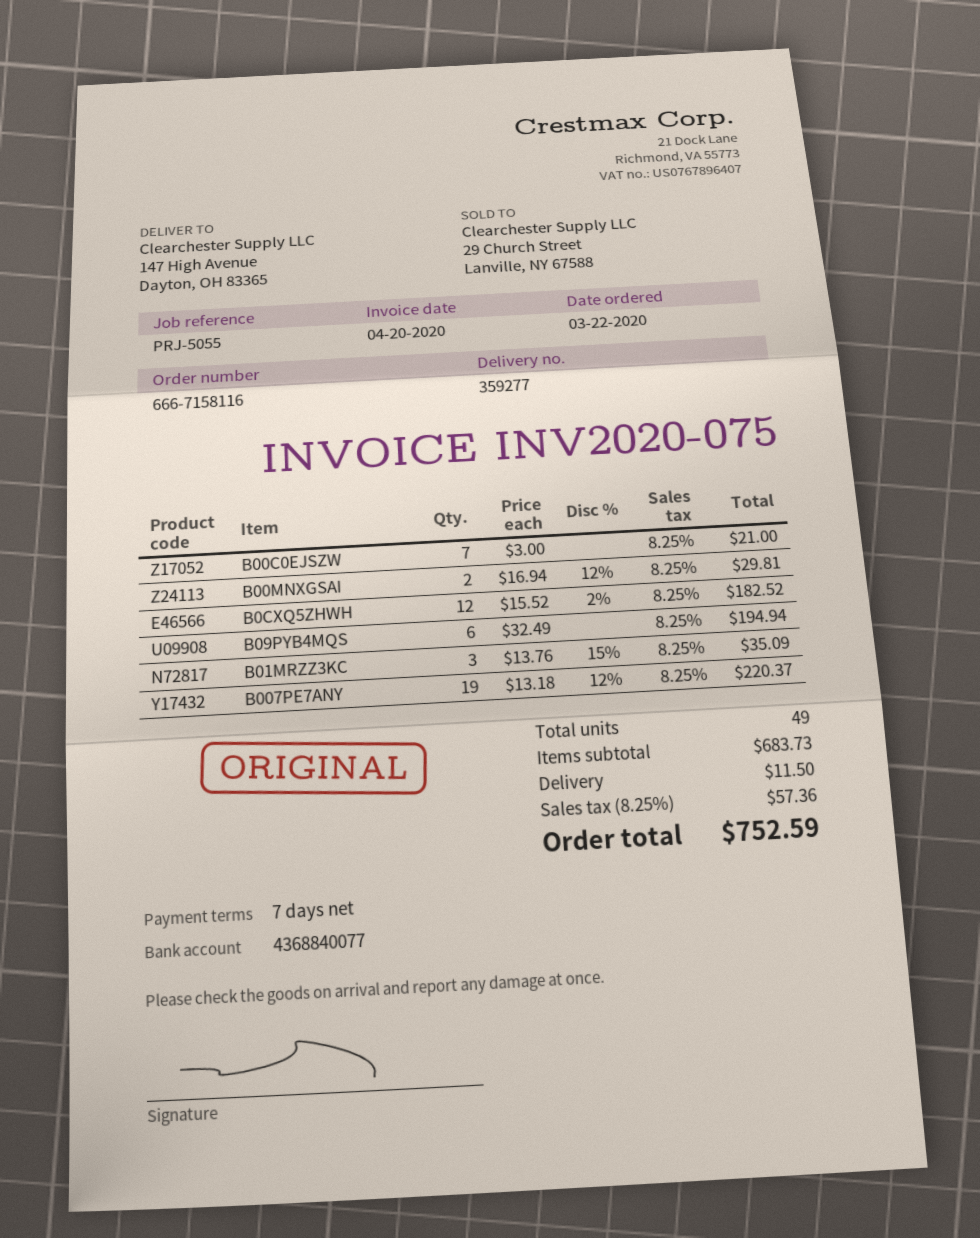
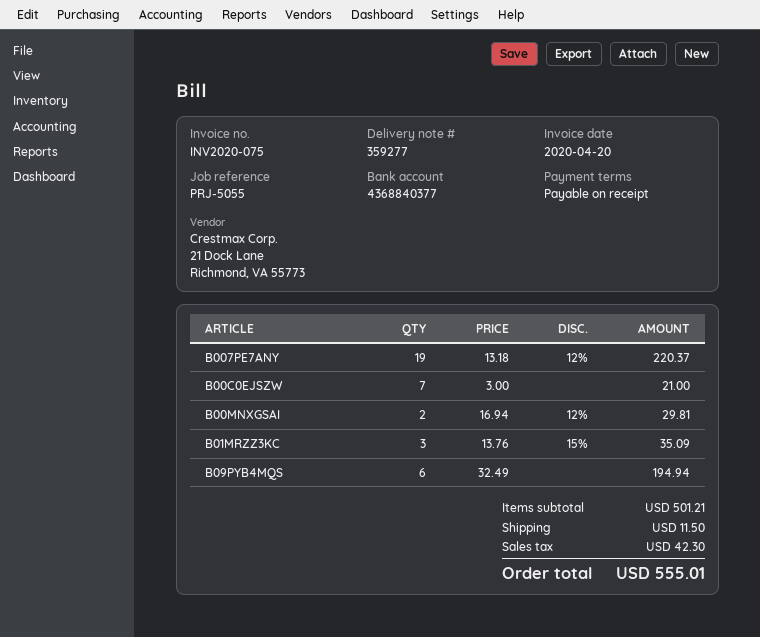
payment terms: 7 days -> on receipt
bank account: 4368840077 -> 4368840377
B0CXQ5ZHWH: 12 x 15.52 - 2% = 182.52 -> none
subtotal: 683.73 -> 501.21
tax: 57.36 -> 42.30
total: 752.59 -> 555.01

